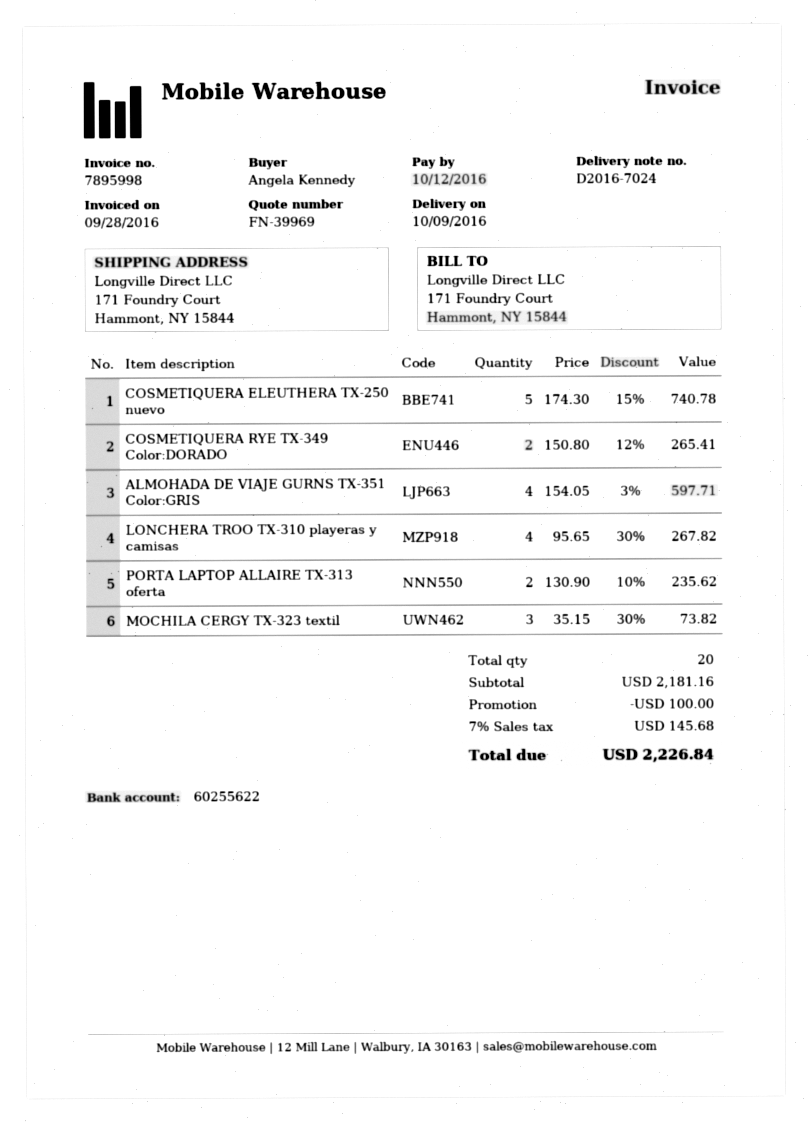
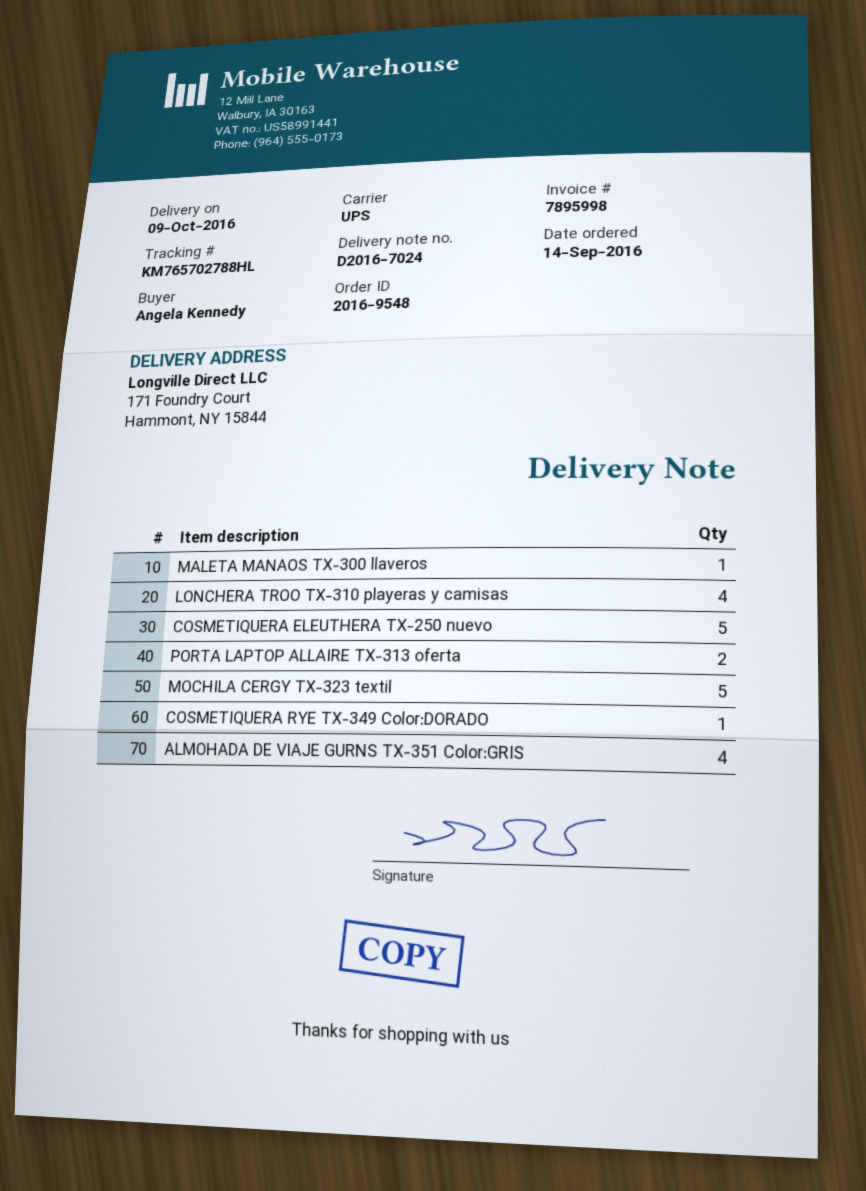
COSMETIQUERA RYE TX-349 Color:DORADO: 2 -> 1
MOCHILA CERGY TX-323 textil: 3 -> 5
MALETA MANAOS TX-300 llaveros: none -> 1

